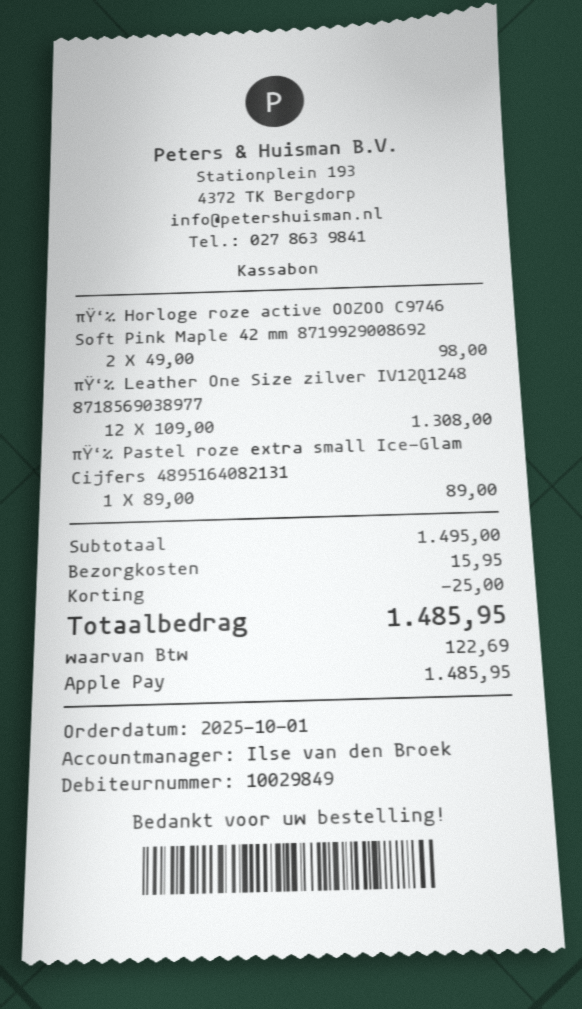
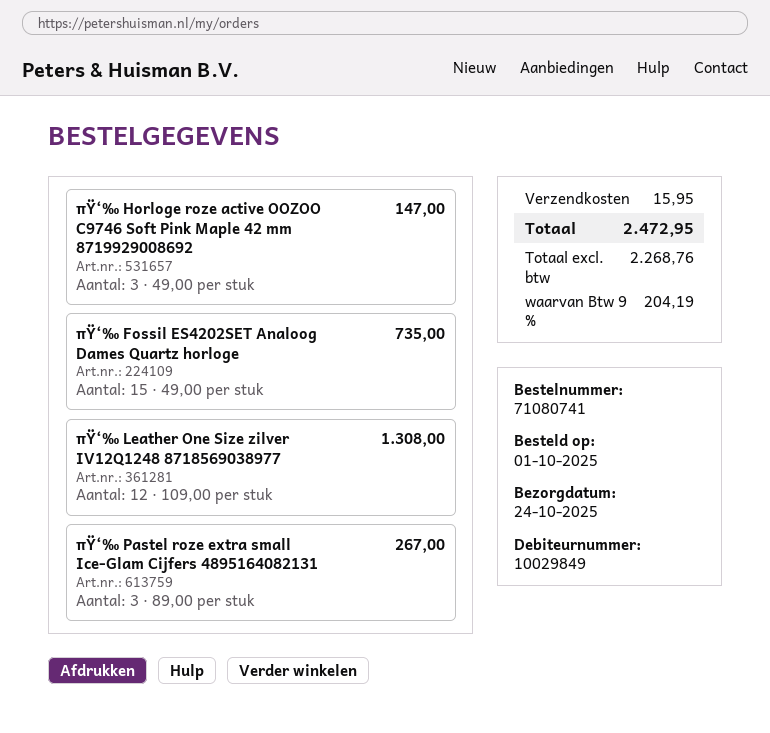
πŸ‘‰ Horloge roze active OOZOO C9746 Soft Pink Maple 42 mm 8719929008692: 2 x 49.00 = 98.00 -> 3 x 49.00 = 147.00
πŸ‘‰ Pastel roze extra small Ice-Glam Cijfers 4895164082131: 1 x 89.00 = 89.00 -> 3 x 89.00 = 267.00
πŸ‘‰ Fossil ES4202SET Analoog Dames Quartz horloge: none -> 15 x 49.00 = 735.00
discount: 25.00 -> none
tax: 122.69 -> 204.19
total: 1485.95 -> 2472.95

